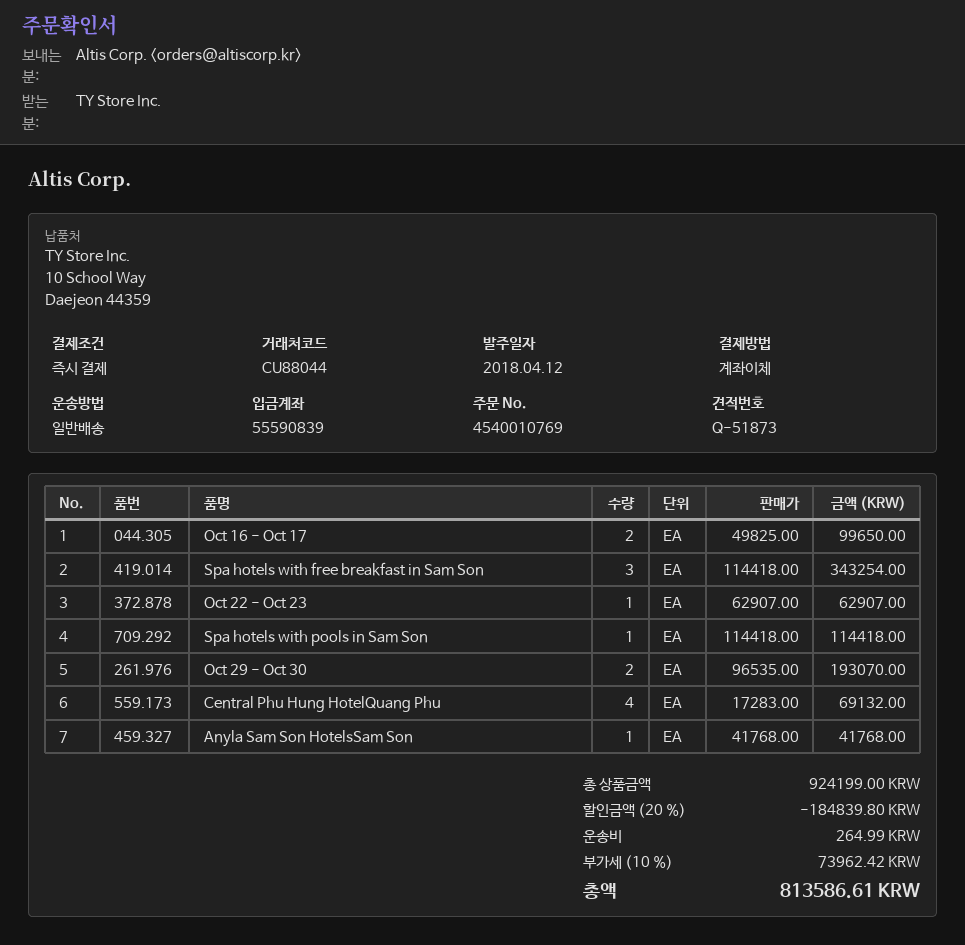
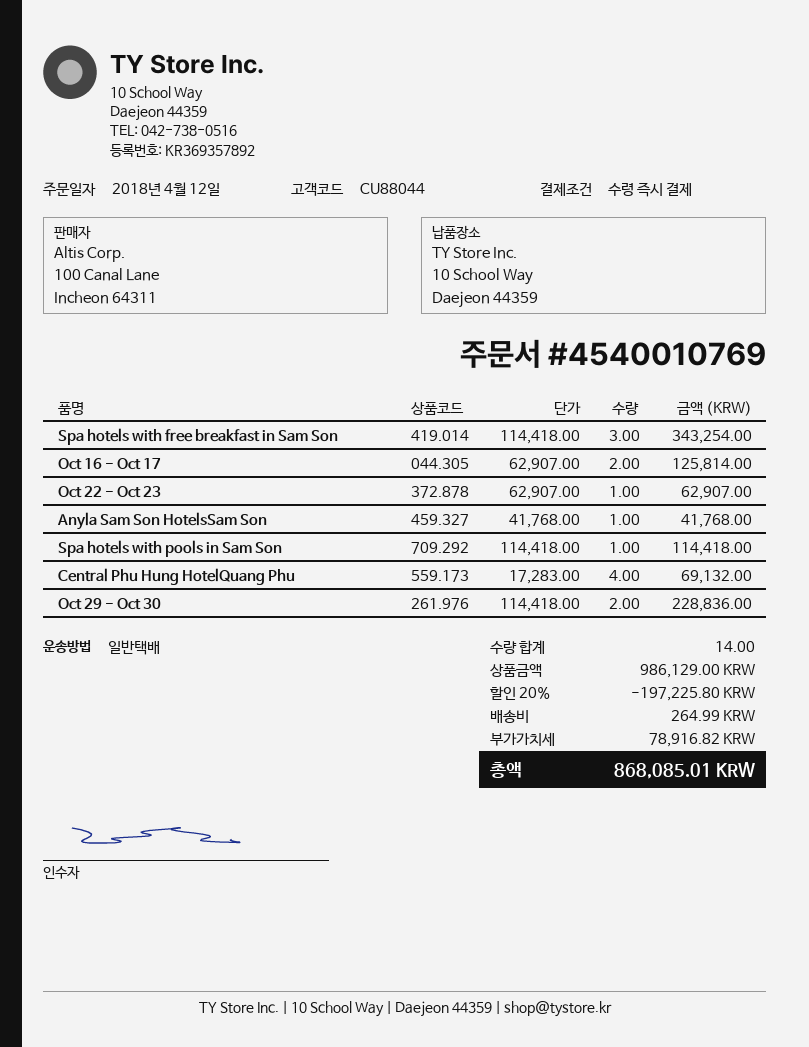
Oct 16 - Oct 17: 2 x 49825.00 = 99650.00 -> 2 x 62907.00 = 125814.00
Oct 29 - Oct 30: 2 x 96535.00 = 193070.00 -> 2 x 114418.00 = 228836.00
subtotal: 924199.00 -> 986129.00
discount: 20% = 184839.80 -> 20% = 197225.80
tax: 73962.42 -> 78916.82
total: 813586.61 -> 868085.01

